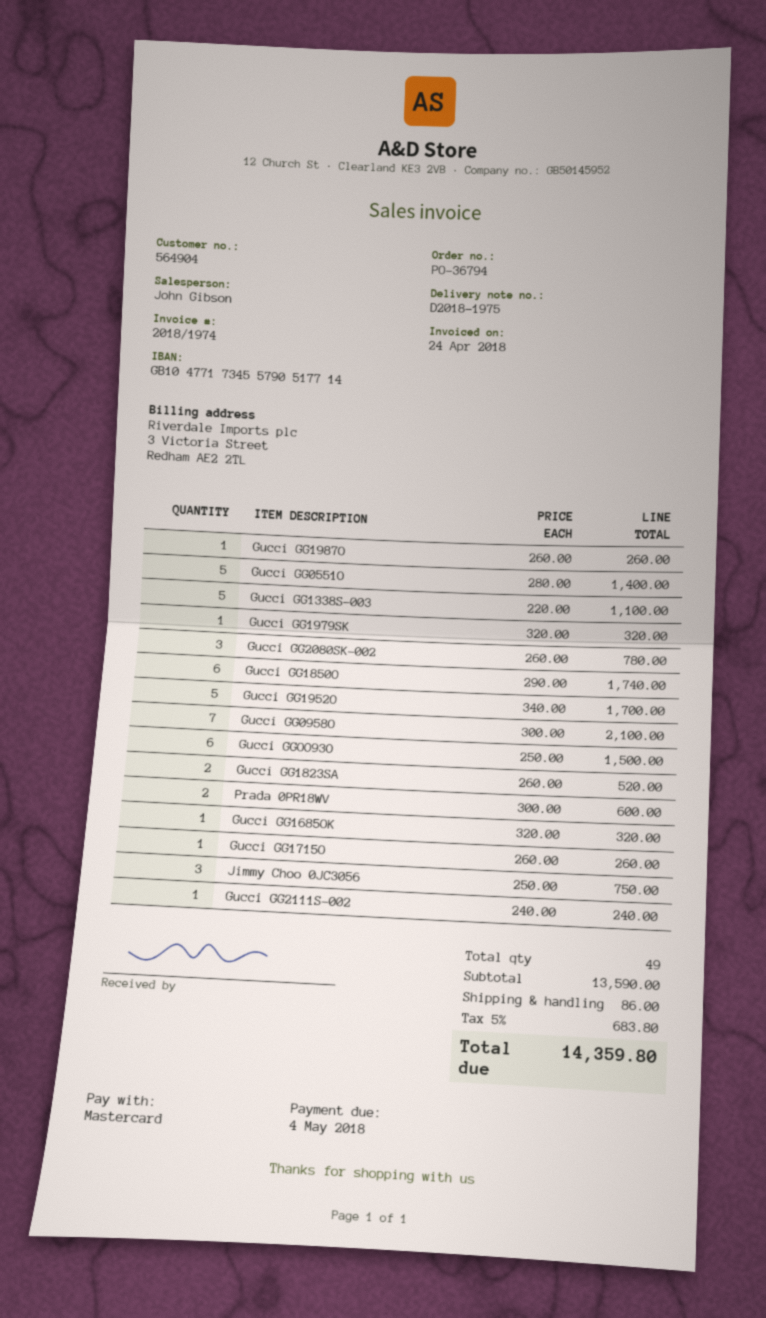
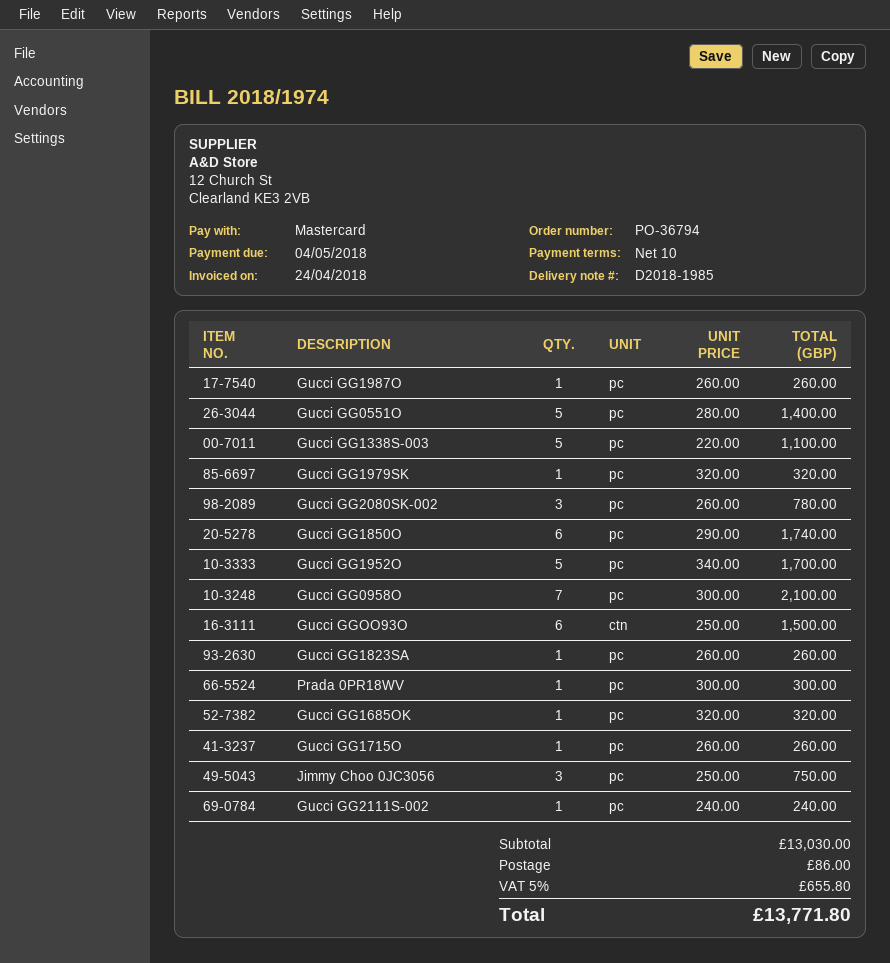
delivery note number: D2018-1975 -> D2018-1985
Gucci GG1823SA: 2 x 260.00 = 520.00 -> 1 x 260.00 = 260.00
Prada 0PR18WV: 2 x 300.00 = 600.00 -> 1 x 300.00 = 300.00
subtotal: 13590.00 -> 13030.00
tax: 5% = 683.80 -> 5% = 655.80
total: 14359.80 -> 13771.80

